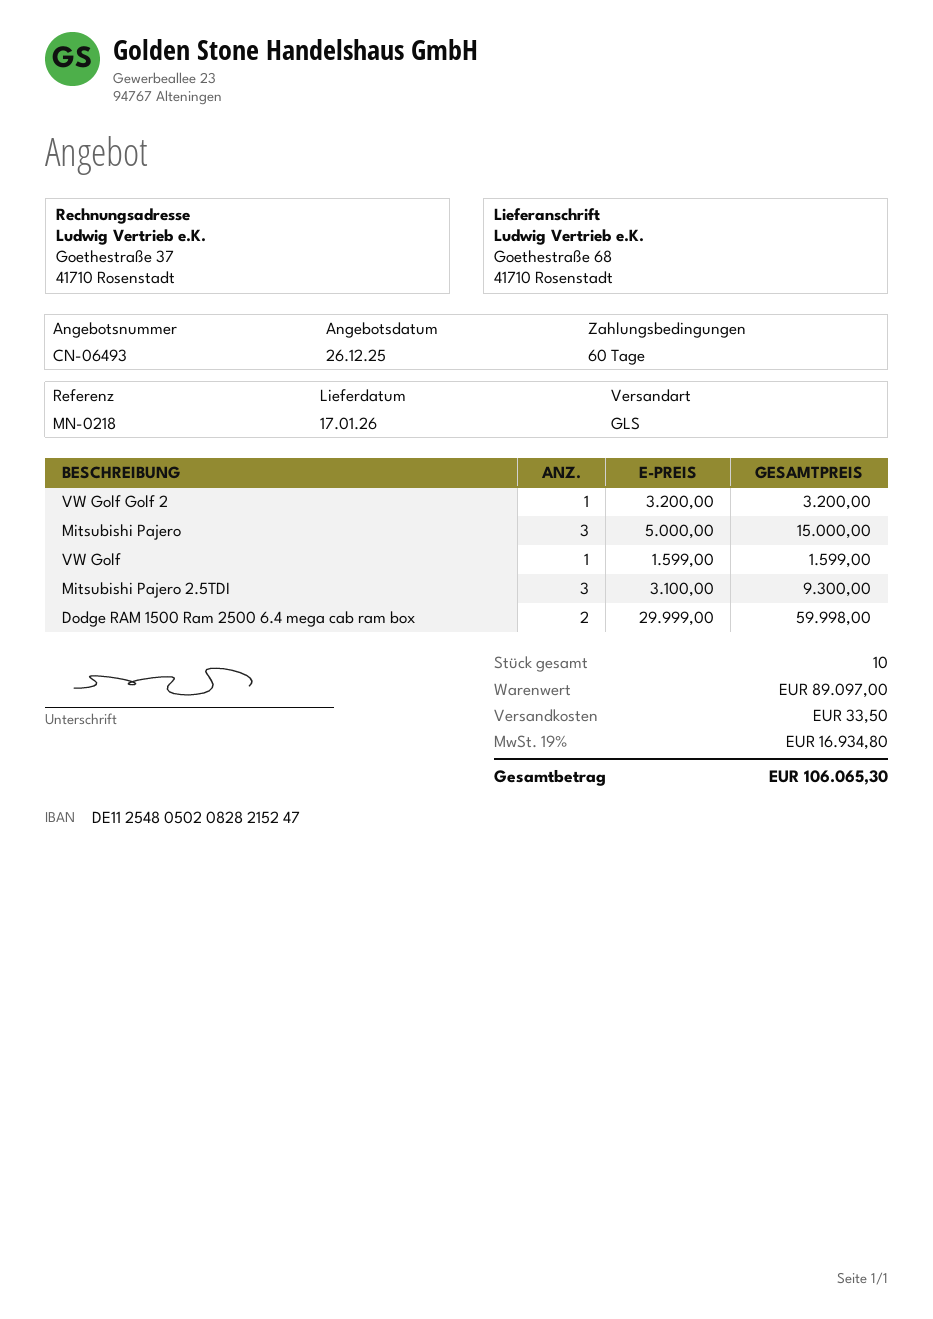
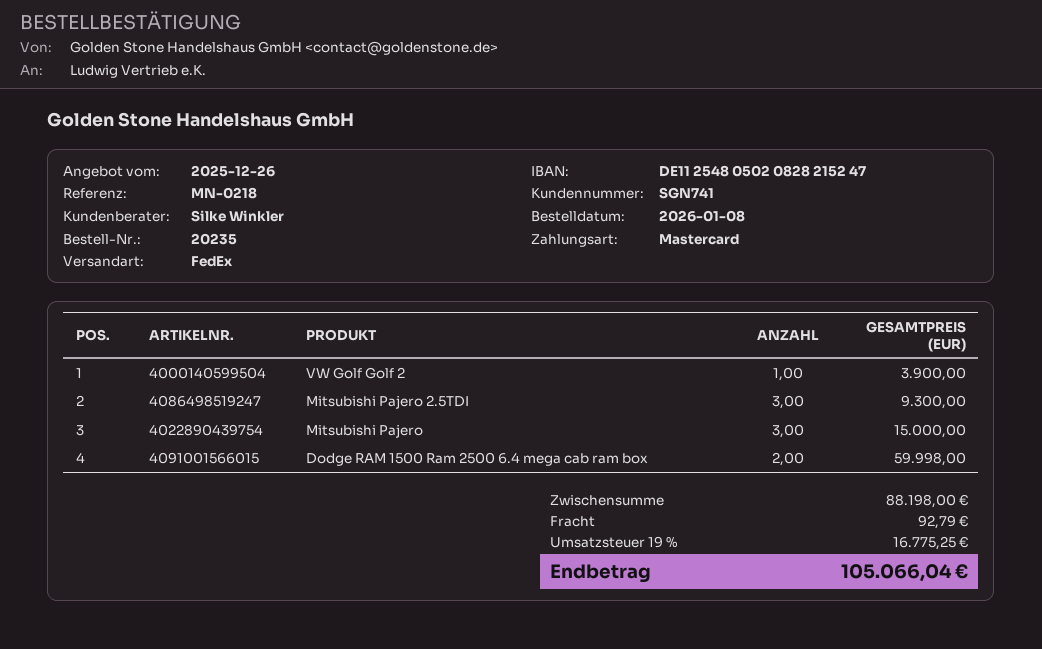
shipping method: GLS -> FedEx
VW Golf Golf 2: 1 for 3200.00 -> 1 for 3900.00
VW Golf: 1 for 1599.00 -> none
subtotal: 89097.00 -> 88198.00
shipping: 33.50 -> 92.79
tax: 19% = 16934.80 -> 19% = 16775.25
total: 106065.30 -> 105066.04

